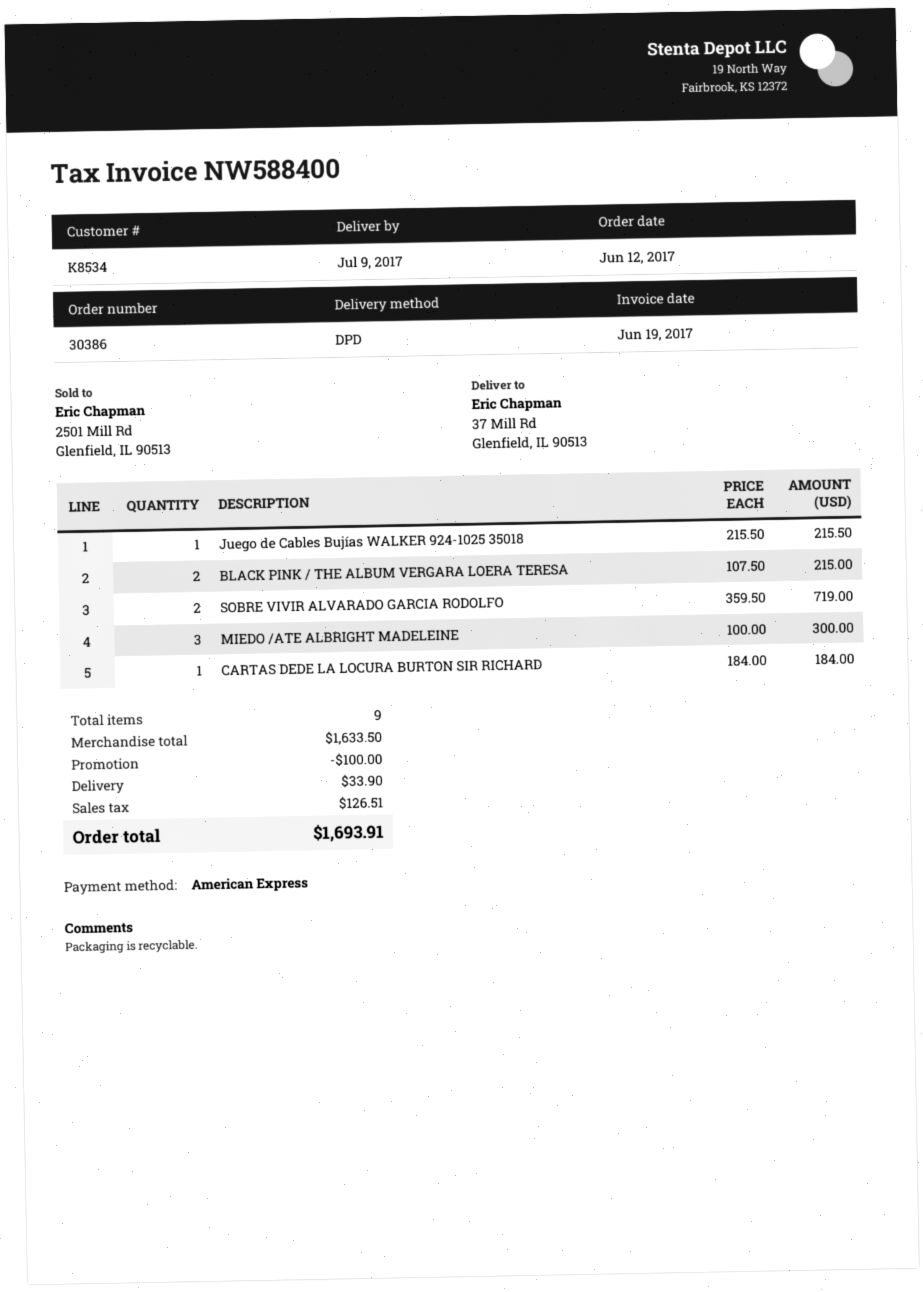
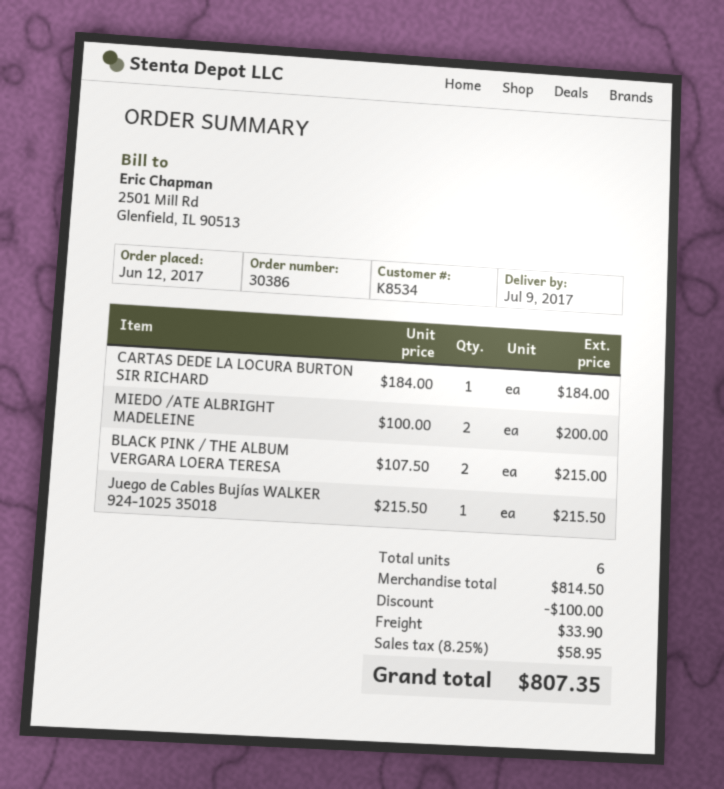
SOBRE VIVIR ALVARADO GARCIA RODOLFO: 2 x 359.50 = 719.00 -> none
MIEDO /ATE ALBRIGHT MADELEINE: 3 x 100.00 = 300.00 -> 2 x 100.00 = 200.00
total quantity: 9 -> 6
subtotal: 1633.50 -> 814.50
tax: 126.51 -> 58.95
total: 1693.91 -> 807.35

